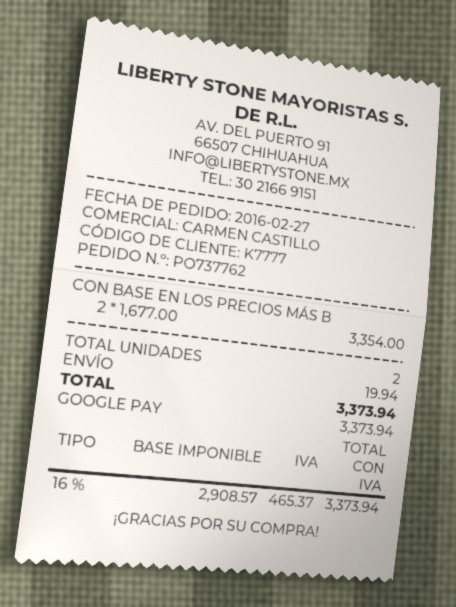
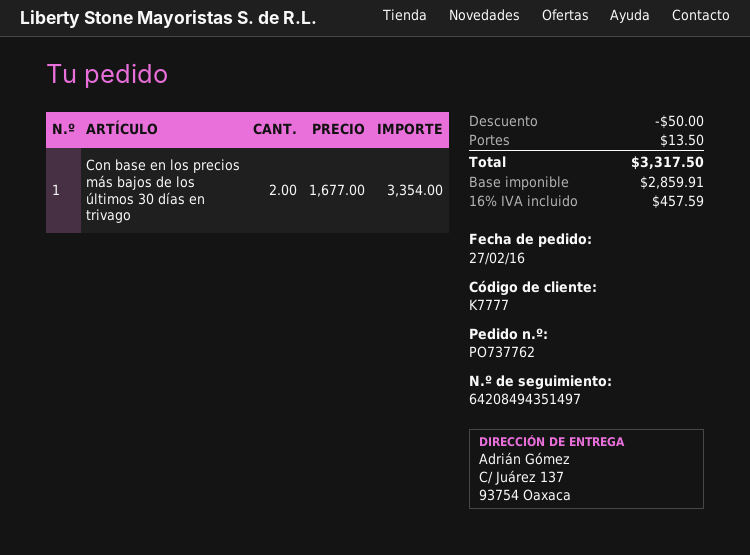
discount: none -> 50.00
shipping: 19.94 -> 13.50
net: 2908.57 -> 2859.91
tax: 16% = 465.37 -> 16% = 457.59
total: 3373.94 -> 3317.50

